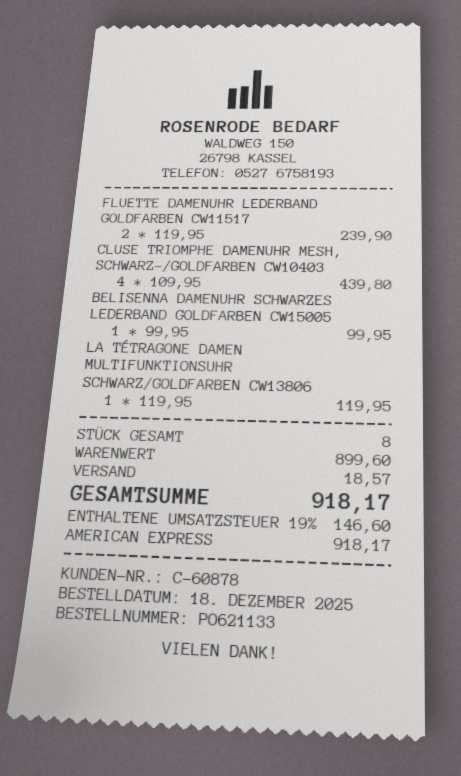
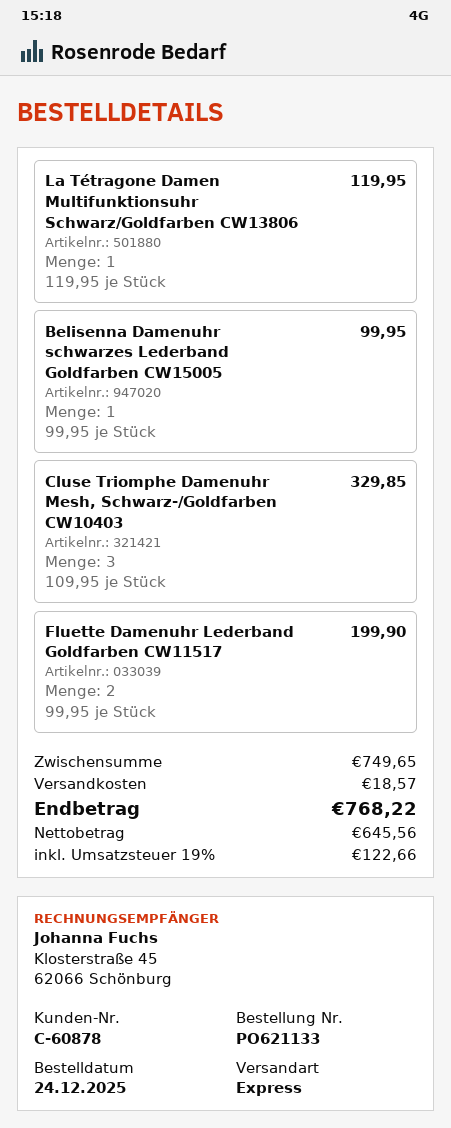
order date: 2025-12-18 -> 2025-12-24
FLUETTE DAMENUHR LEDERBAND GOLDFARBEN CW11517: 2 x 119.95 = 239.90 -> 2 x 99.95 = 199.90
CLUSE TRIOMPHE DAMENUHR MESH, SCHWARZ-/GOLDFARBEN CW10403: 4 x 109.95 = 439.80 -> 3 x 109.95 = 329.85
subtotal: 899.60 -> 749.65
tax: 19% = 146.60 -> 19% = 122.66
total: 918.17 -> 768.22

